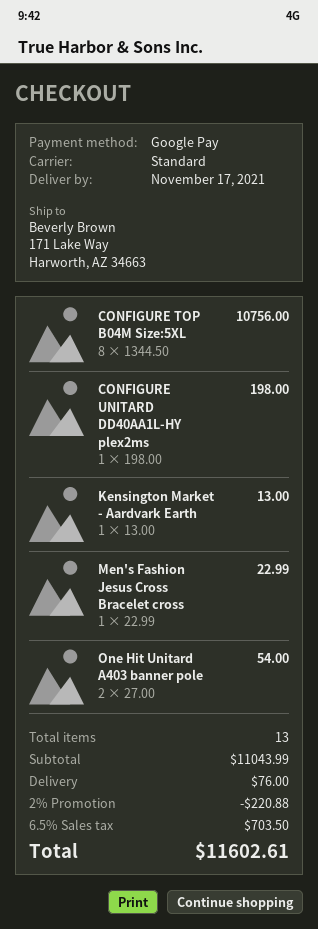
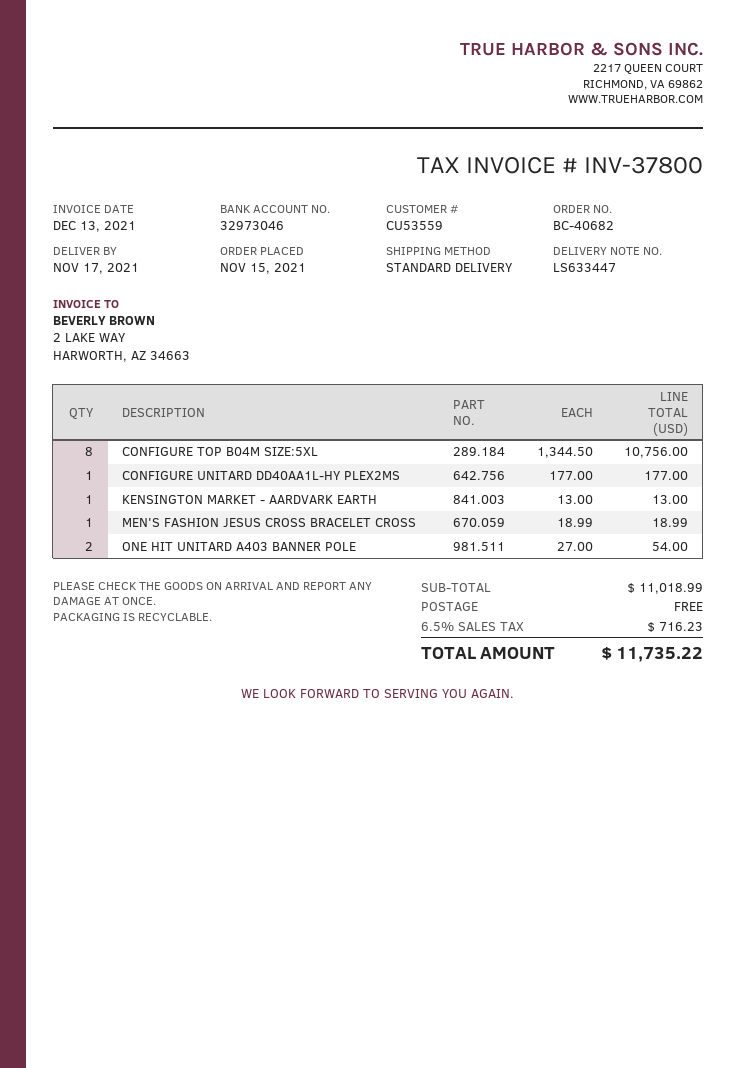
CONFIGURE UNITARD DD40AA1L-HY plex2ms: 1 x 198.00 = 198.00 -> 1 x 177.00 = 177.00
Men's Fashion Jesus Cross Bracelet cross: 1 x 22.99 = 22.99 -> 1 x 18.99 = 18.99
subtotal: 11043.99 -> 11018.99
discount: 2% = 220.88 -> none
shipping: 76.00 -> 0.00
tax: 6.5% = 703.50 -> 6.5% = 716.23
total: 11602.61 -> 11735.22

